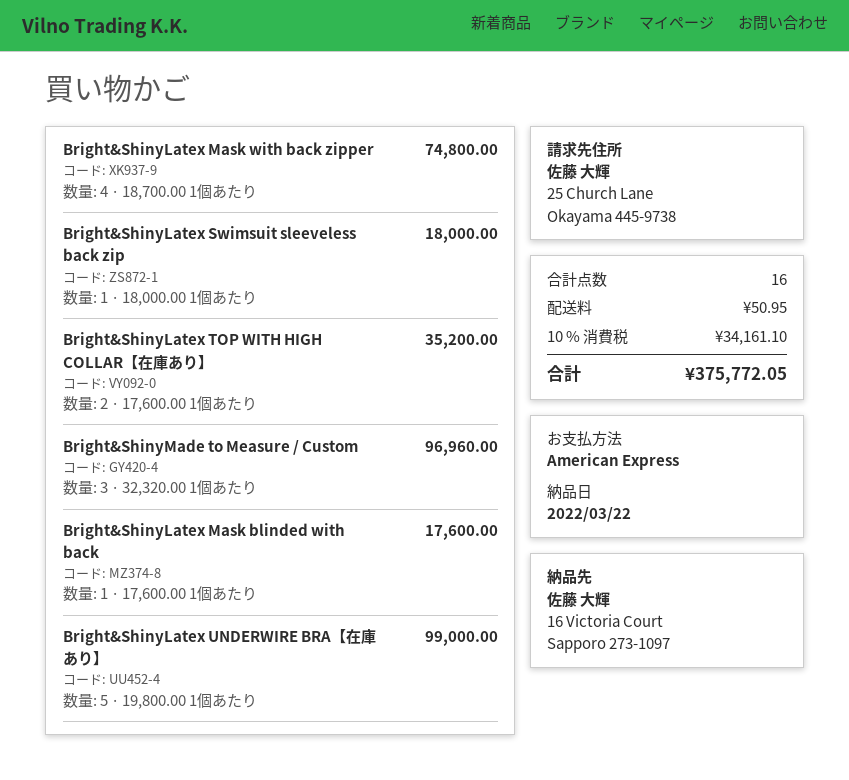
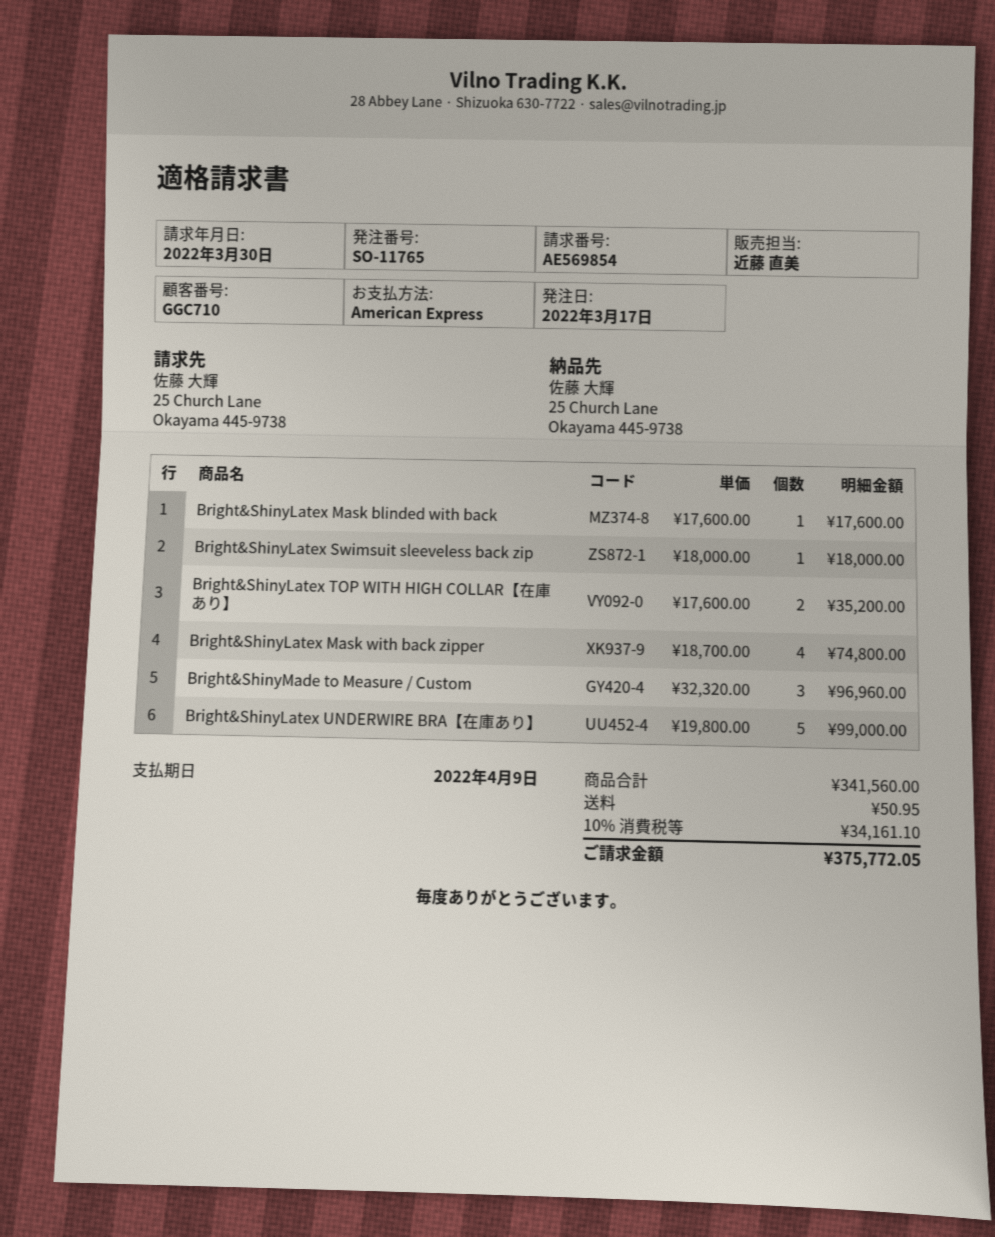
ship to: 16 Victoria Court, Sapporo 273-1097 -> 25 Church Lane, Okayama 445-9738

